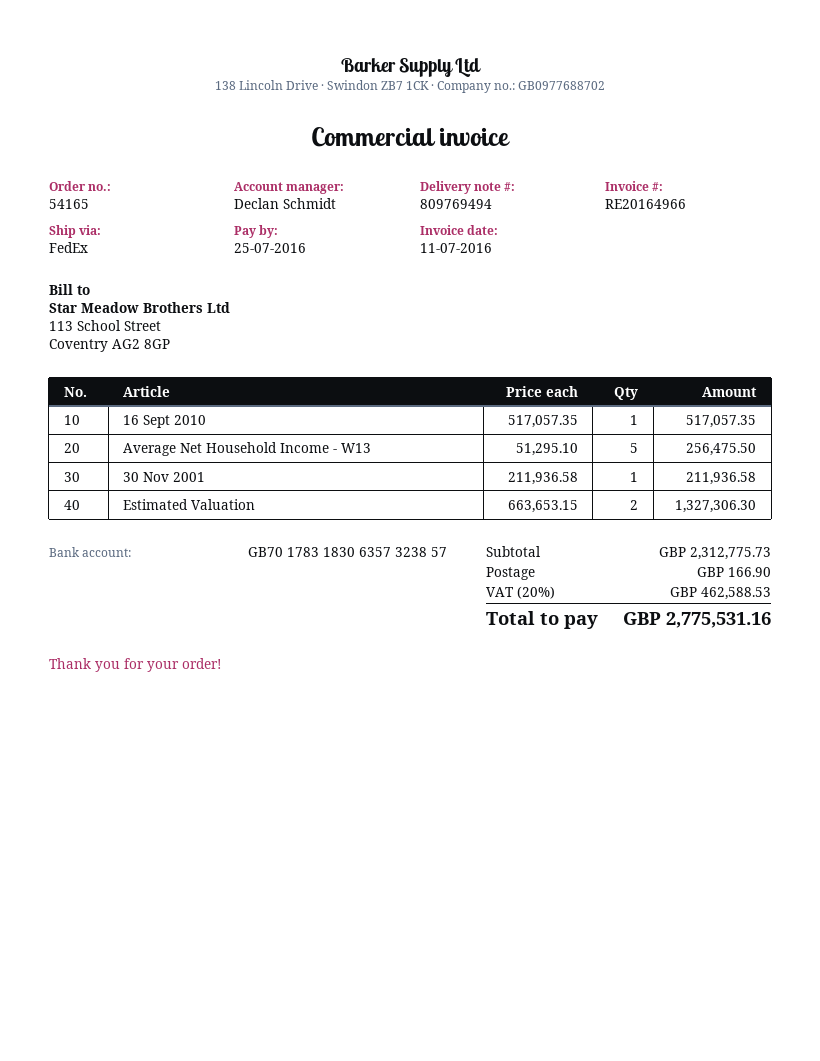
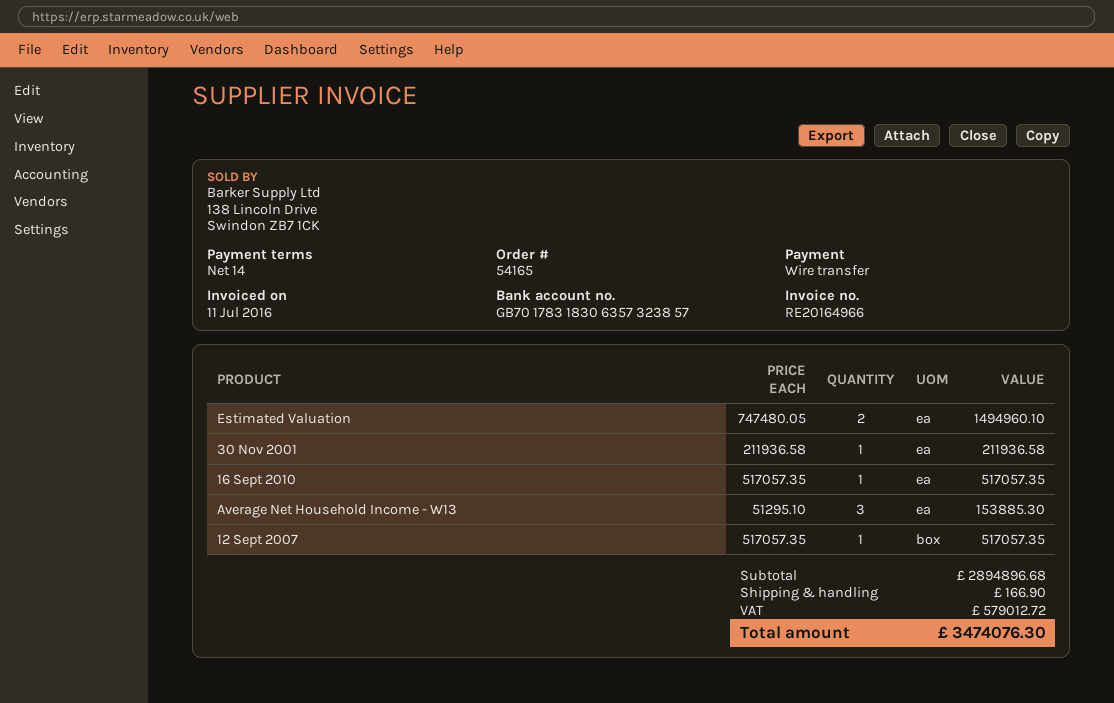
Average Net Household Income - W13: 5 x 51295.10 = 256475.50 -> 3 x 51295.10 = 153885.30
Estimated Valuation: 2 x 663653.15 = 1327306.30 -> 2 x 747480.05 = 1494960.10
12 Sept 2007: none -> 1 x 517057.35 = 517057.35
subtotal: 2312775.73 -> 2894896.68
tax: 462588.53 -> 579012.72
total: 2775531.16 -> 3474076.30

